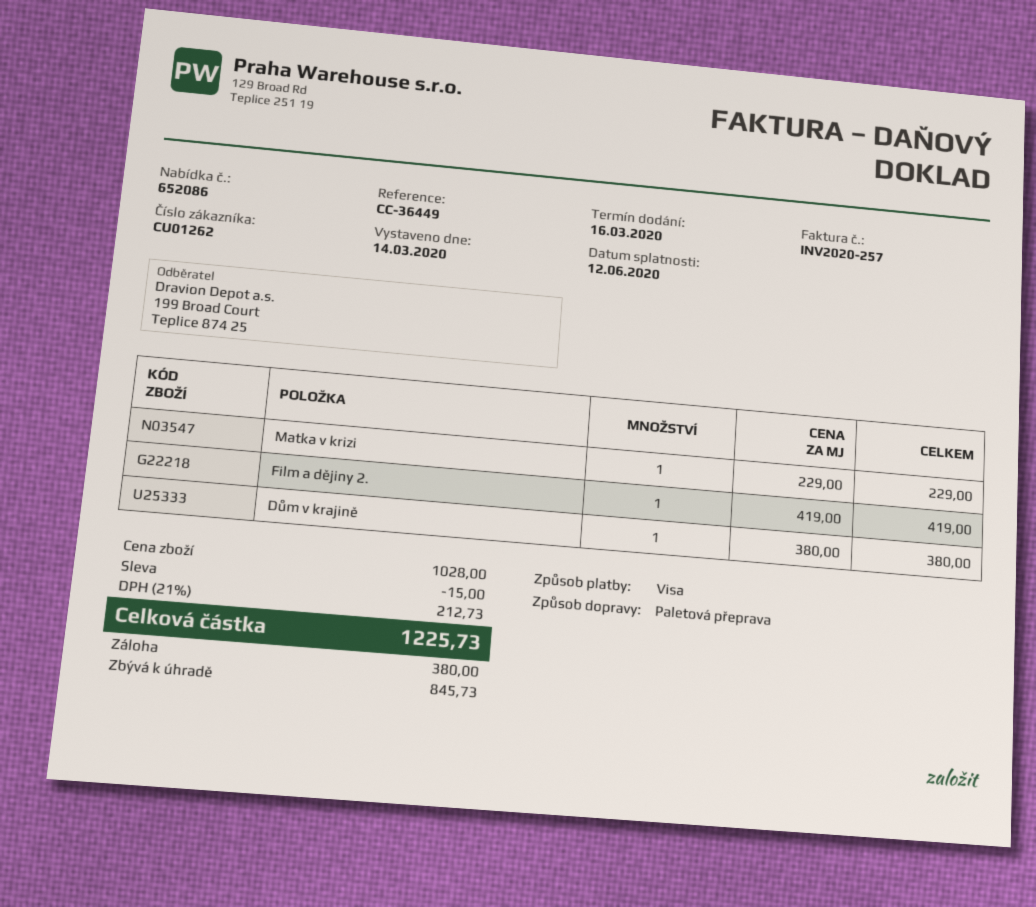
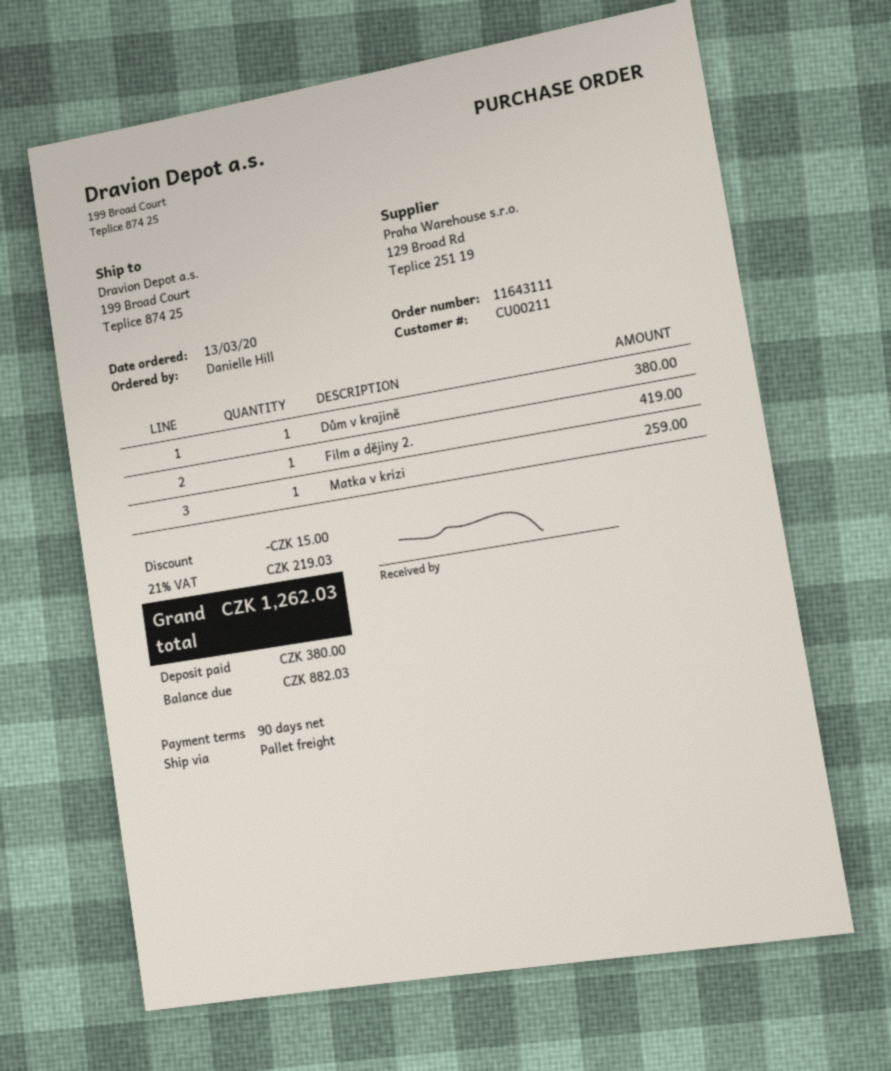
customer number: CU01262 -> CU00211
Matka v krizi: 1 for 229.00 -> 1 for 259.00
tax: 21% = 212.73 -> 21% = 219.03
total: 1225.73 -> 1262.03
balance: 845.73 -> 882.03

